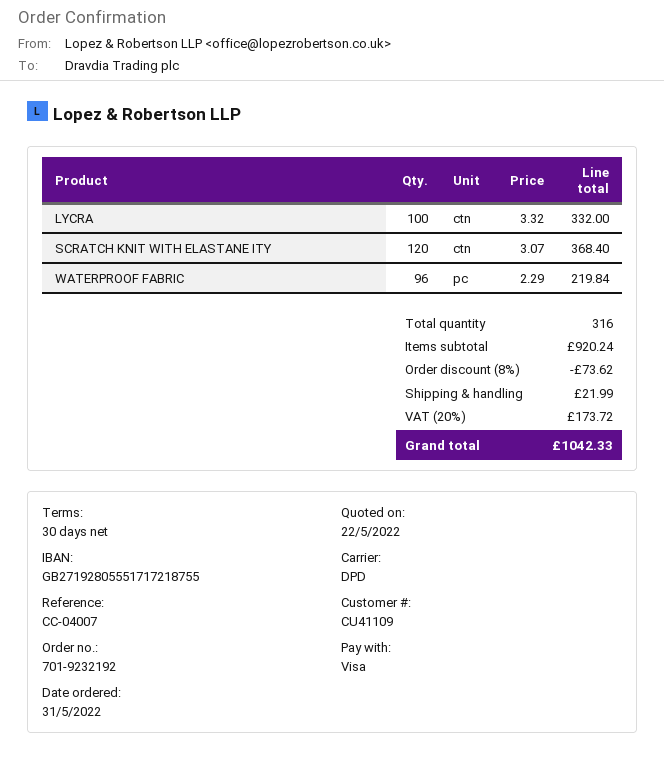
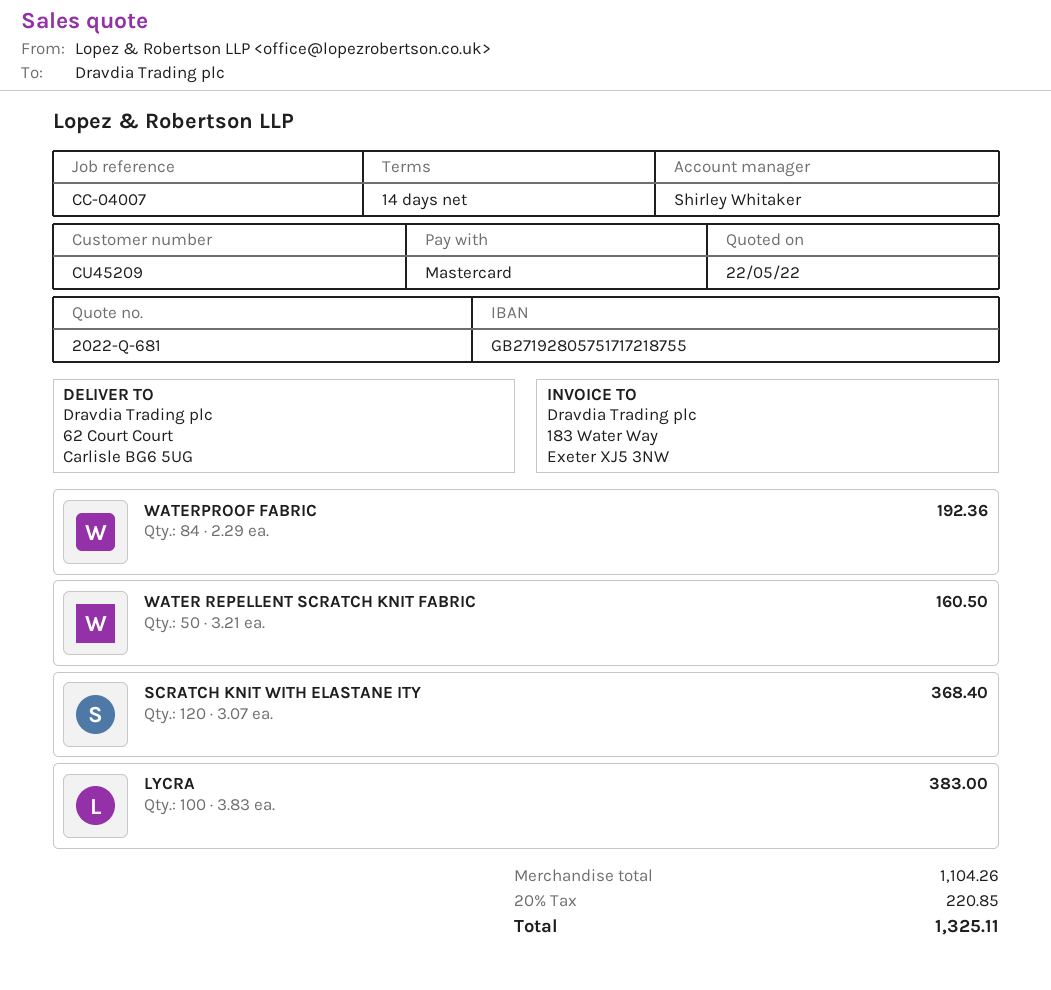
payment terms: 30 days -> 14 days
customer number: CU41109 -> CU45209
payment method: Visa -> Mastercard
bank account: GB27192805551717218755 -> GB27192805751717218755
LYCRA: 100 x 3.32 = 332.00 -> 100 x 3.83 = 383.00
WATERPROOF FABRIC: 96 x 2.29 = 219.84 -> 84 x 2.29 = 192.36
WATER REPELLENT SCRATCH KNIT FABRIC: none -> 50 x 3.21 = 160.50
subtotal: 920.24 -> 1104.26
discount: 8% = 73.62 -> none
shipping: 21.99 -> none
tax: 20% = 173.72 -> 20% = 220.85
total: 1042.33 -> 1325.11

